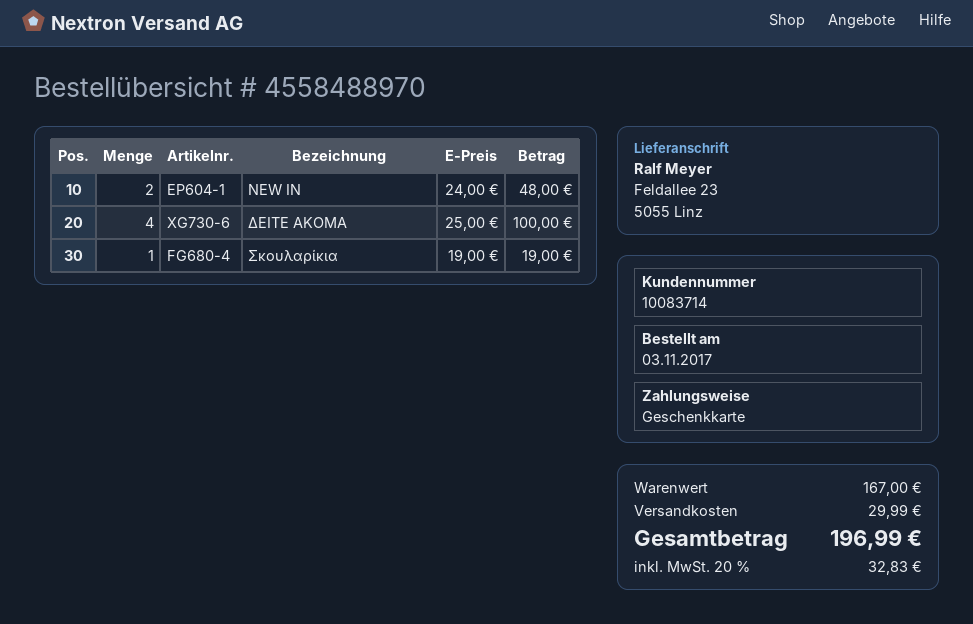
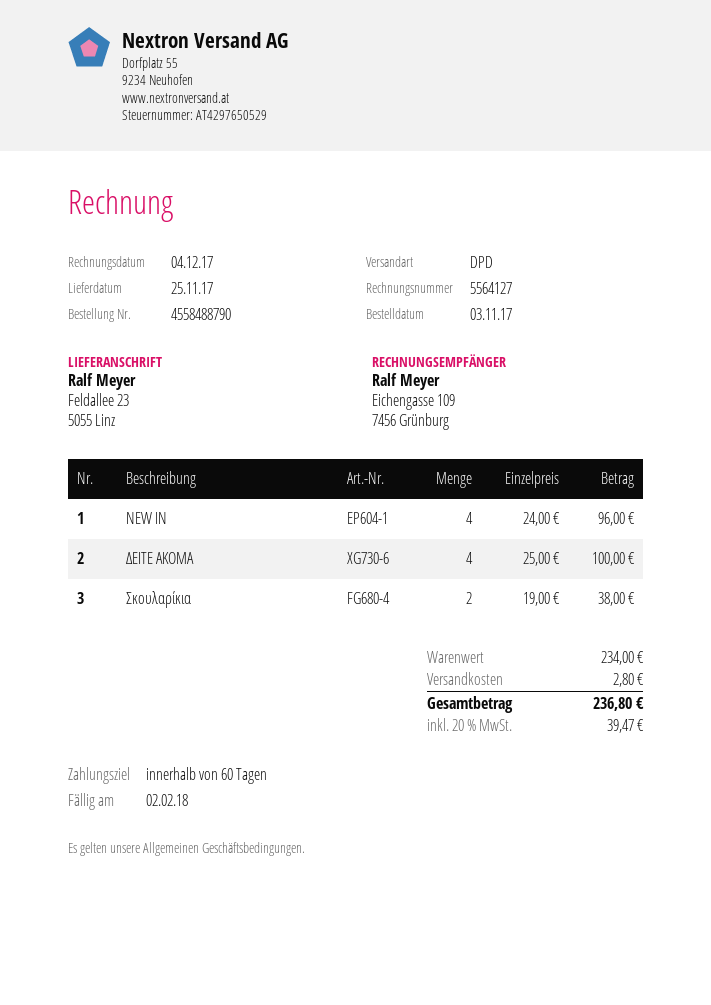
order number: 4558488970 -> 4558488790
NEW IN: 2 x 24.00 = 48.00 -> 4 x 24.00 = 96.00
Σκουλαρίκια: 1 x 19.00 = 19.00 -> 2 x 19.00 = 38.00
subtotal: 167.00 -> 234.00
shipping: 29.99 -> 2.80
tax: 20% = 32.83 -> 20% = 39.47
total: 196.99 -> 236.80

